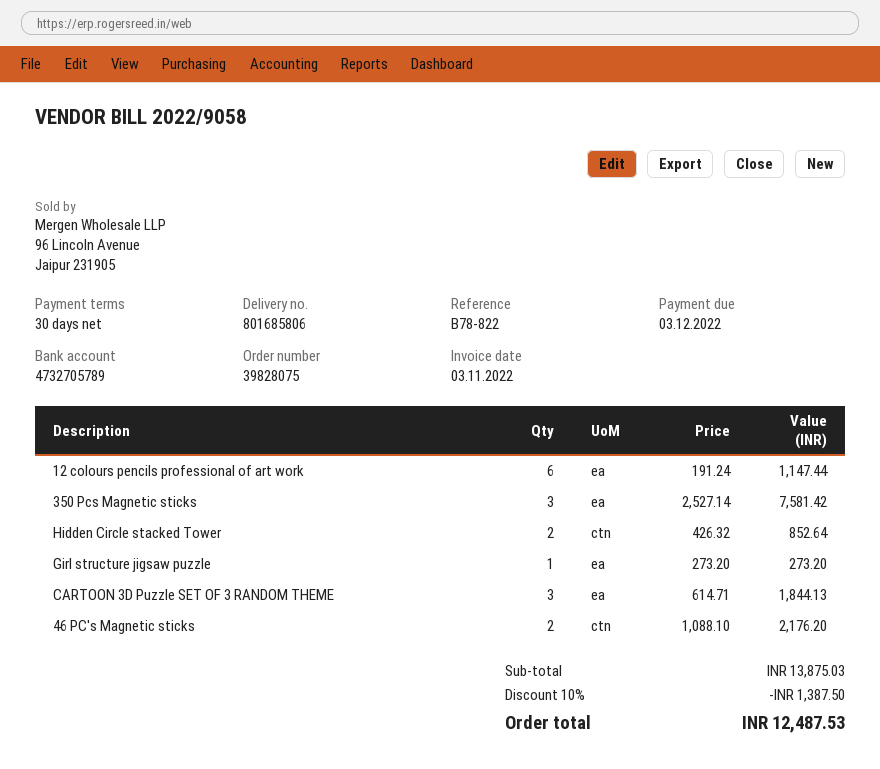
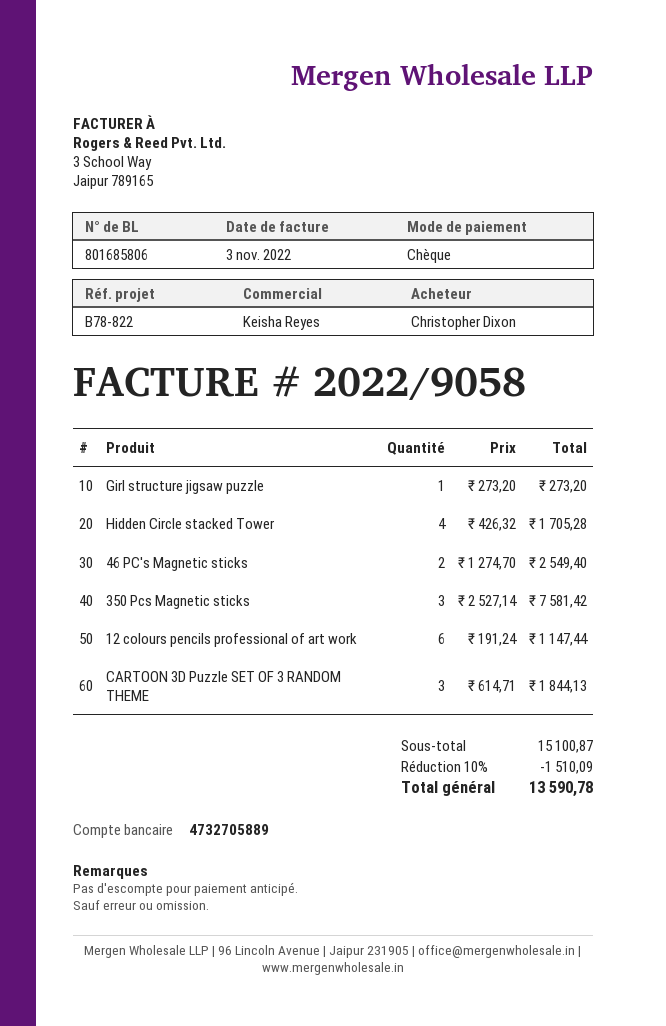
bank account: 4732705789 -> 4732705889
Hidden Circle stacked Tower: 2 x 426.32 = 852.64 -> 4 x 426.32 = 1705.28
46 PC's Magnetic sticks: 2 x 1088.10 = 2176.20 -> 2 x 1274.70 = 2549.40
subtotal: 13875.03 -> 15100.87
discount: 10% = 1387.50 -> 10% = 1510.09
total: 12487.53 -> 13590.78

